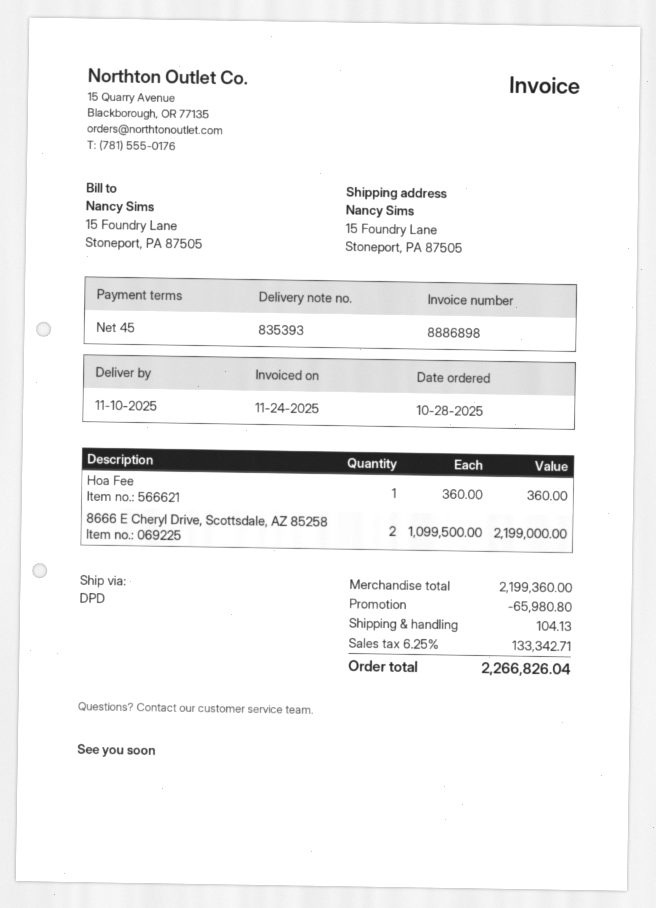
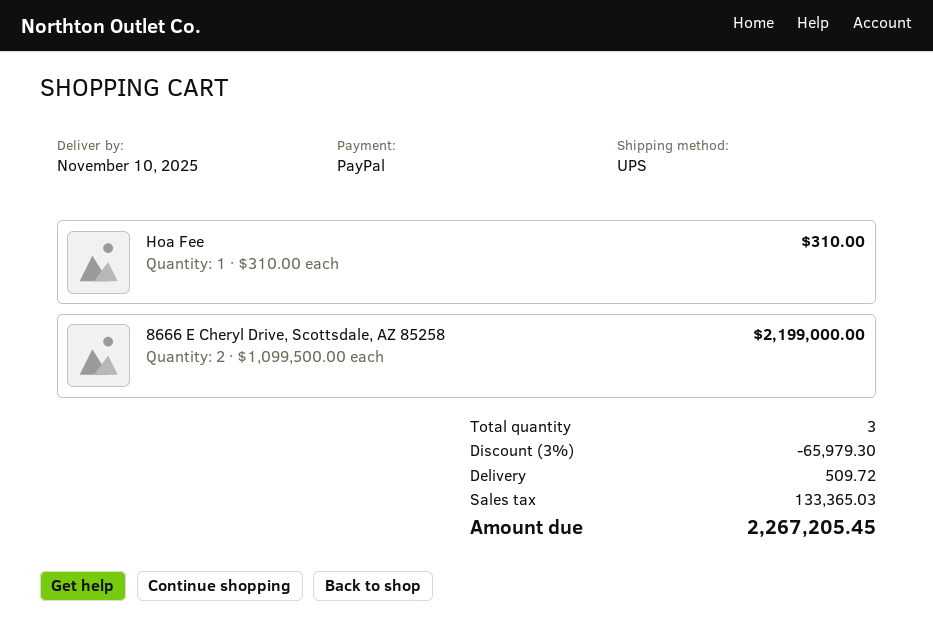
shipping method: DPD -> UPS
Hoa Fee: 1 x 360.00 = 360.00 -> 1 x 310.00 = 310.00
discount: 65980.80 -> 65979.30
shipping: 104.13 -> 509.72
tax: 133342.71 -> 133365.03
total: 2266826.04 -> 2267205.45

